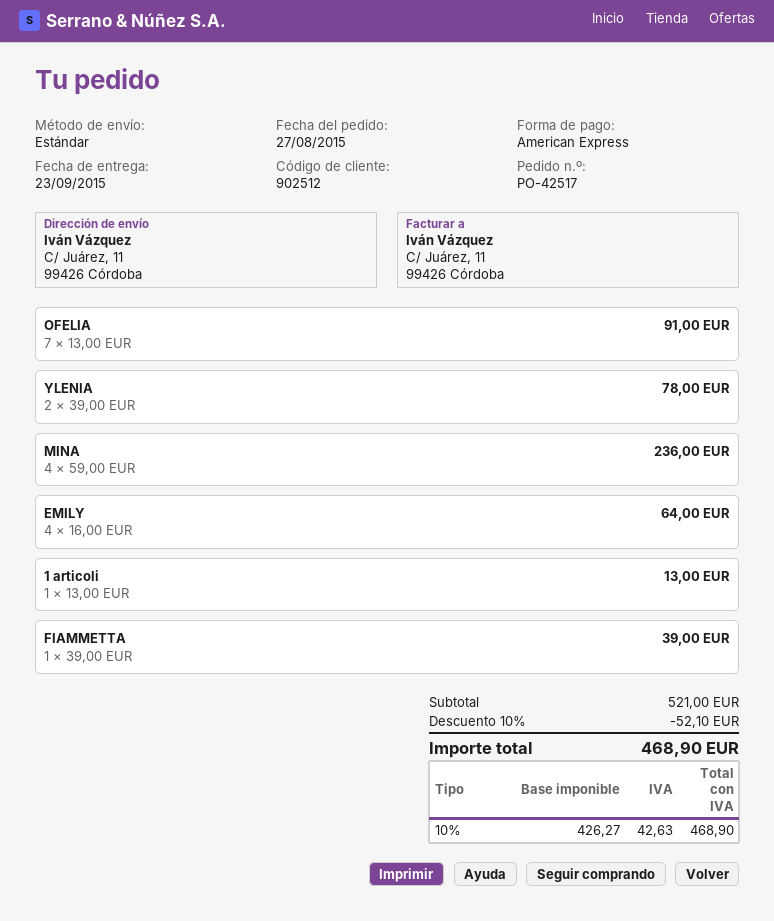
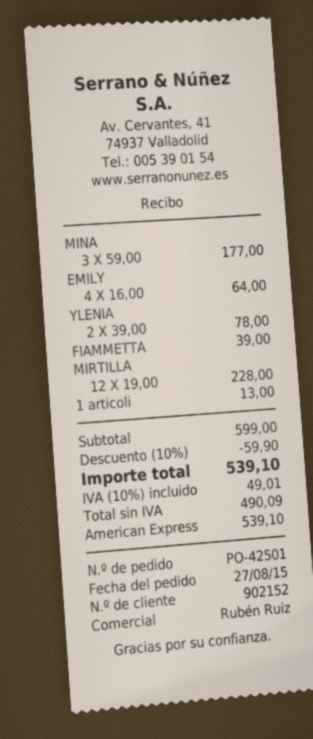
order number: PO-42517 -> PO-42501
customer number: 902512 -> 902152
OFELIA: 7 x 13.00 = 91.00 -> none
MINA: 4 x 59.00 = 236.00 -> 3 x 59.00 = 177.00
MIRTILLA: none -> 12 x 19.00 = 228.00
subtotal: 521.00 -> 599.00
discount: 10% = 52.10 -> 10% = 59.90
net: 426.27 -> 490.09
tax: 10% = 42.63 -> 10% = 49.01
total: 468.90 -> 539.10

